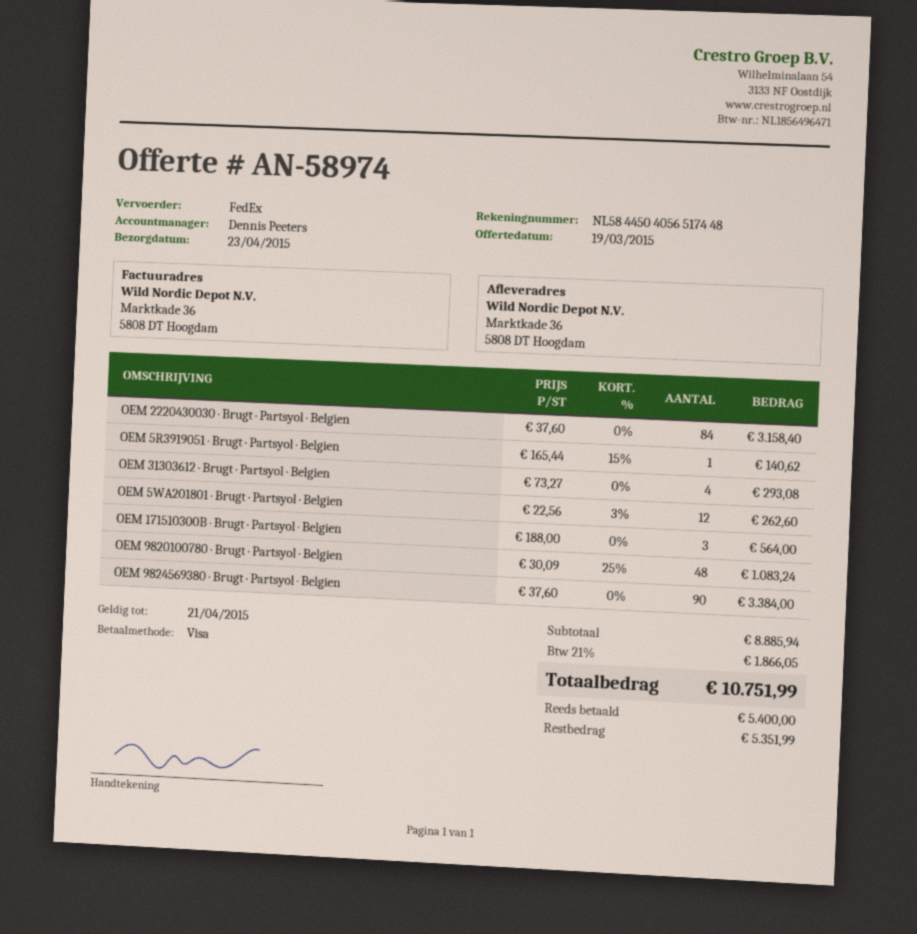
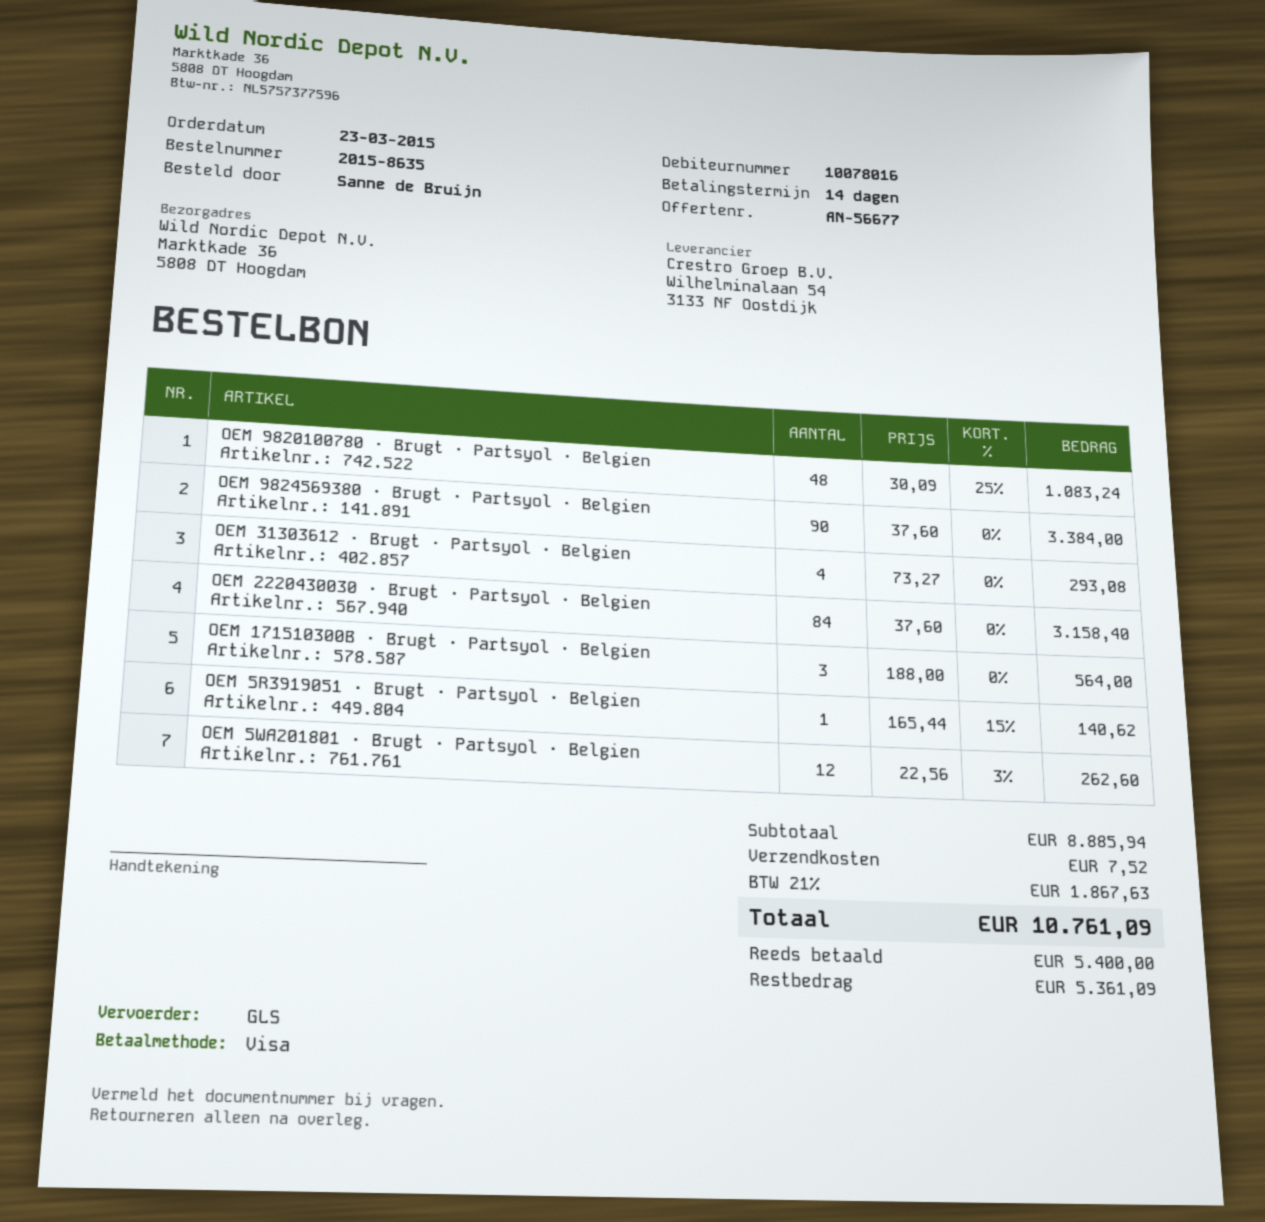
quote number: AN-58974 -> AN-56677
shipping method: FedEx -> GLS
shipping: none -> 7.52
tax: 21% = 1866.05 -> 21% = 1867.63
total: 10751.99 -> 10761.09
balance: 5351.99 -> 5361.09

